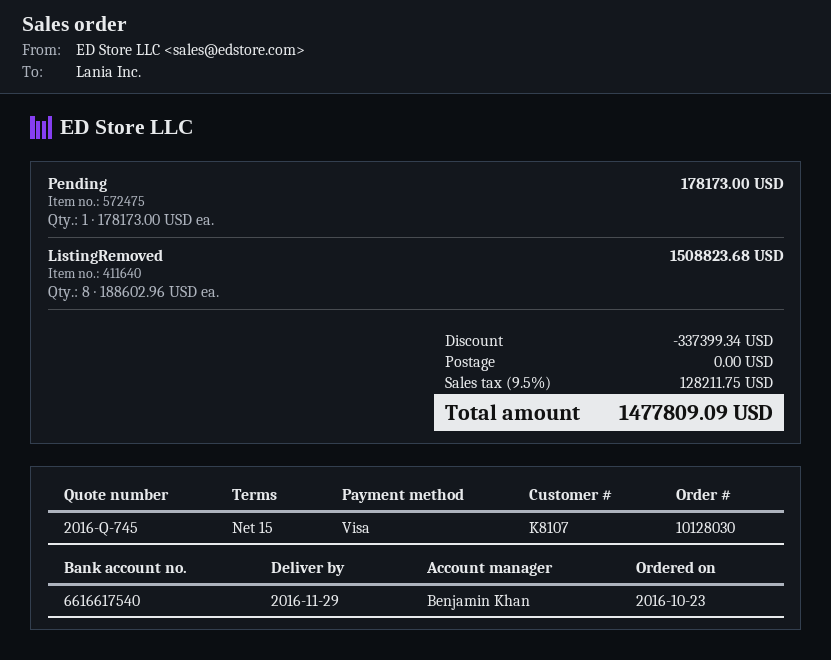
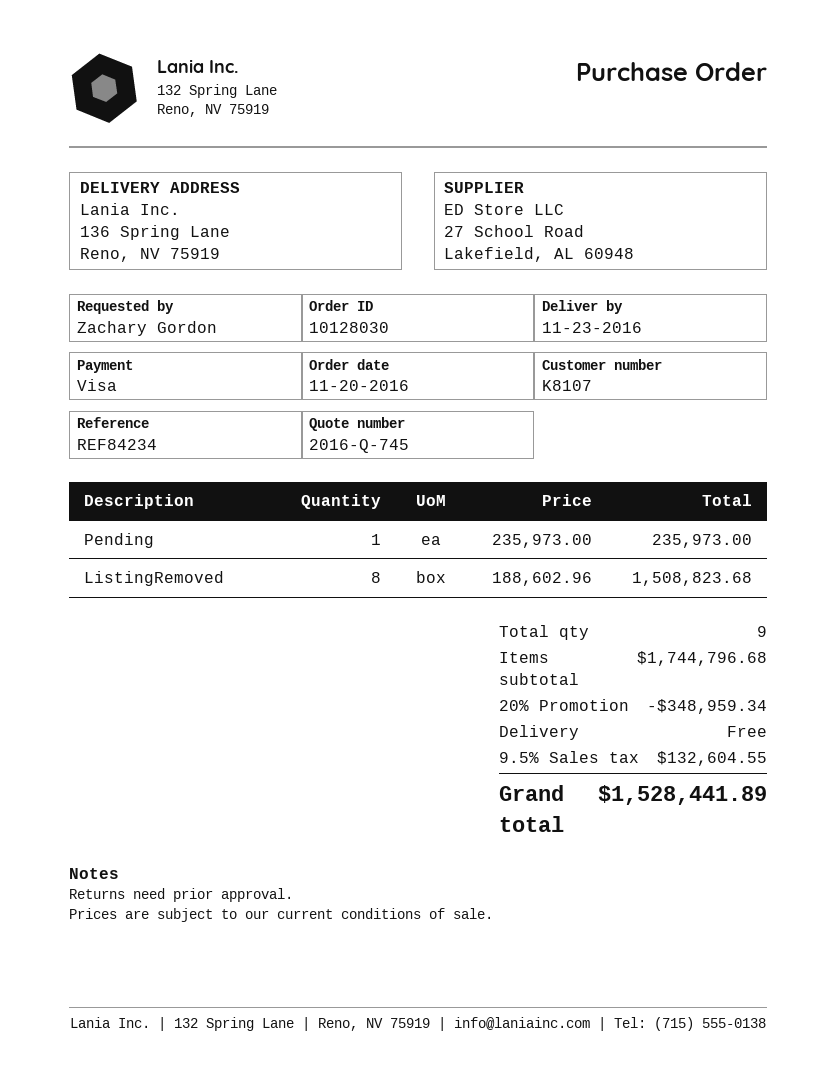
order date: 2016-10-23 -> 2016-11-20
delivery date: 2016-11-29 -> 2016-11-23
Pending: 1 x 178173.00 = 178173.00 -> 1 x 235973.00 = 235973.00
discount: 337399.34 -> 348959.34
tax: 9.5% = 128211.75 -> 9.5% = 132604.55
total: 1477809.09 -> 1528441.89

